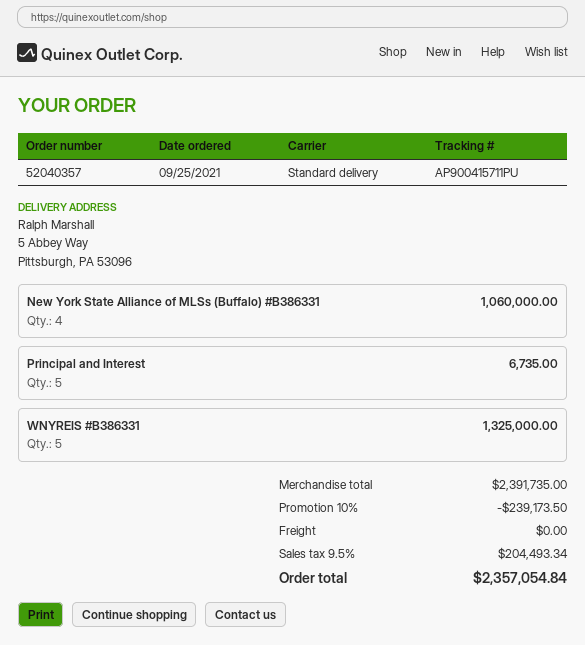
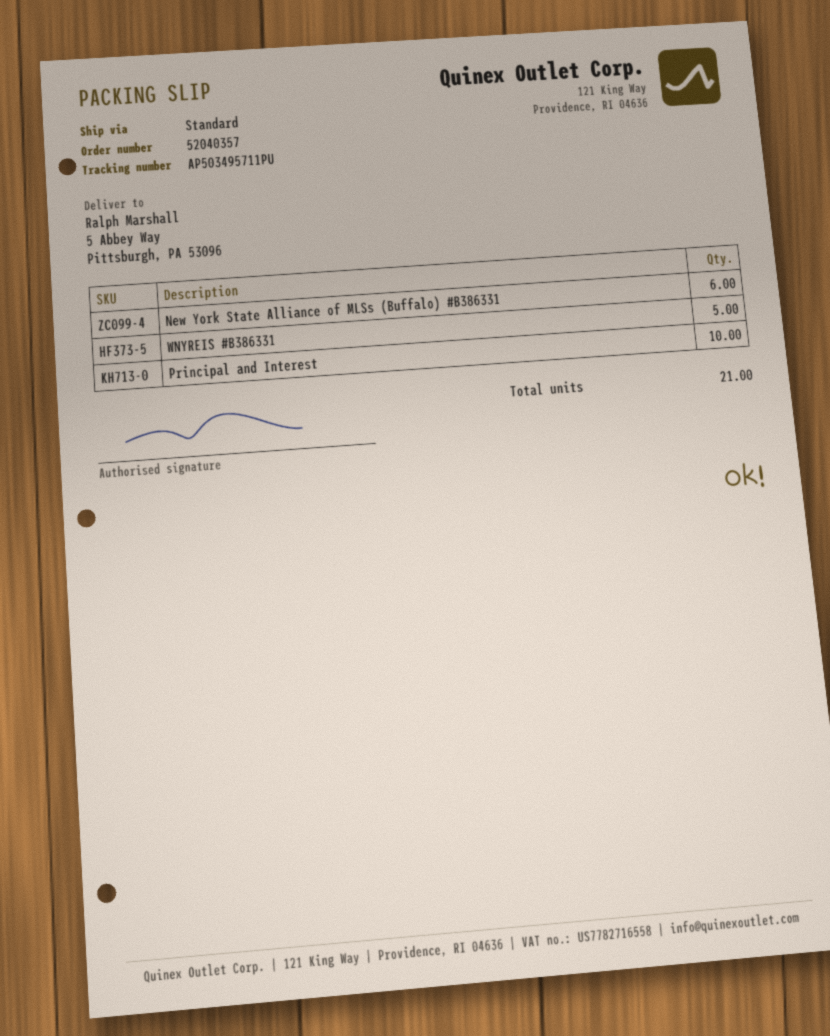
tracking number: AP900415711PU -> AP503495711PU
New York State Alliance of MLSs (Buffalo) #B386331: 4 -> 6
Principal and Interest: 5 -> 10

